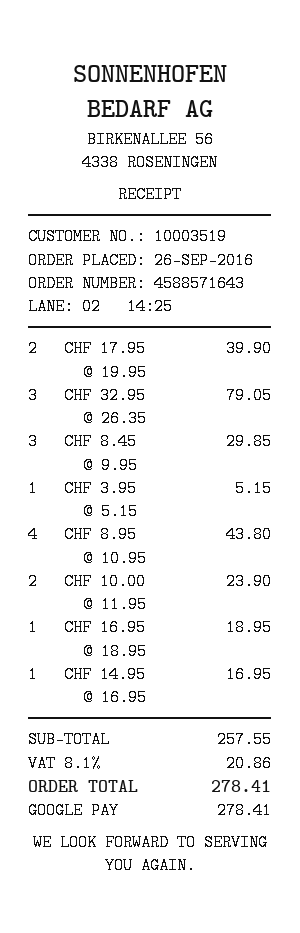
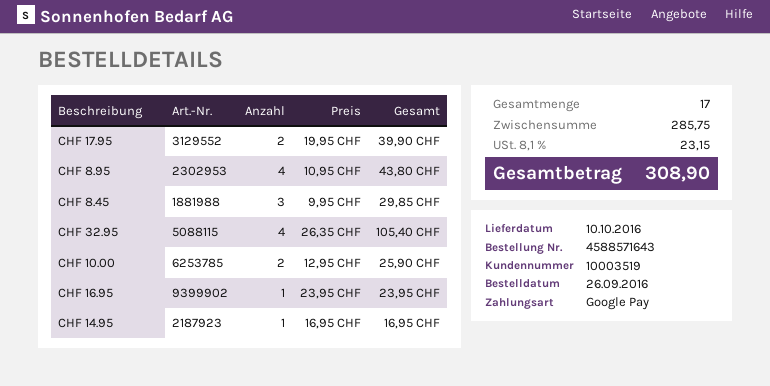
CHF 32.95: 3 x 26.35 = 79.05 -> 4 x 26.35 = 105.40
CHF 3.95: 1 x 5.15 = 5.15 -> none
CHF 10.00: 2 x 11.95 = 23.90 -> 2 x 12.95 = 25.90
CHF 16.95: 1 x 18.95 = 18.95 -> 1 x 23.95 = 23.95
subtotal: 257.55 -> 285.75
tax: 8.1% = 20.86 -> 8.1% = 23.15
total: 278.41 -> 308.90

